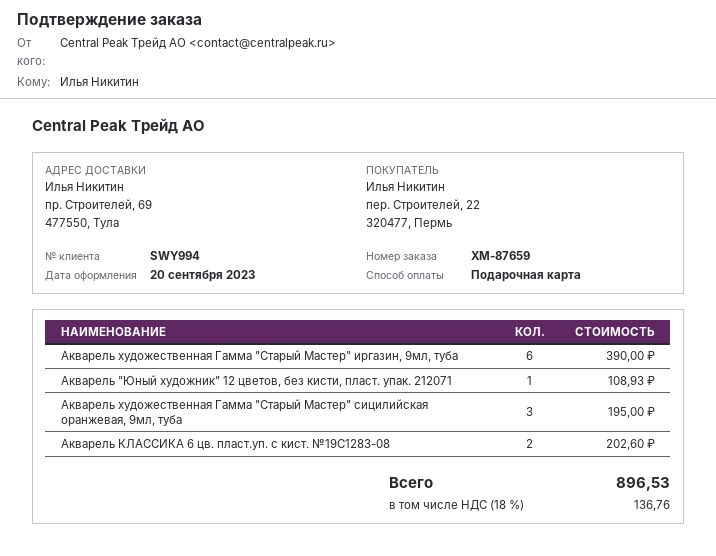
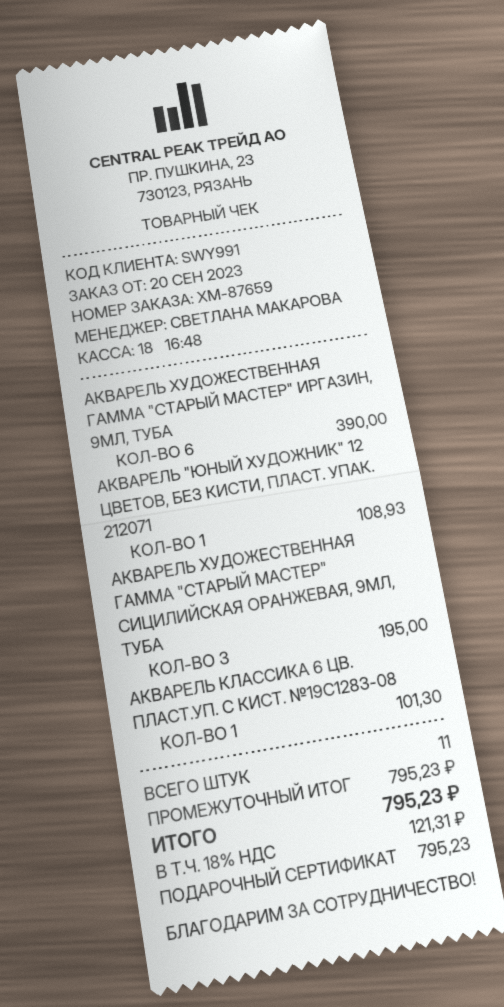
customer number: SWY994 -> SWY991
Акварель КЛАССИКА 6 цв. пласт.уп. с кист. №19С1283-08: 2 for 202.60 -> 1 for 101.30
tax: 18% = 136.76 -> 18% = 121.31
total: 896.53 -> 795.23

